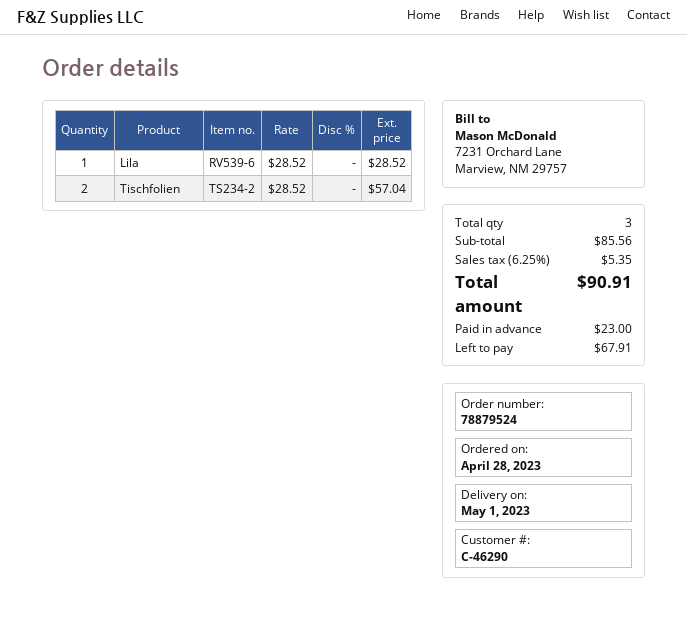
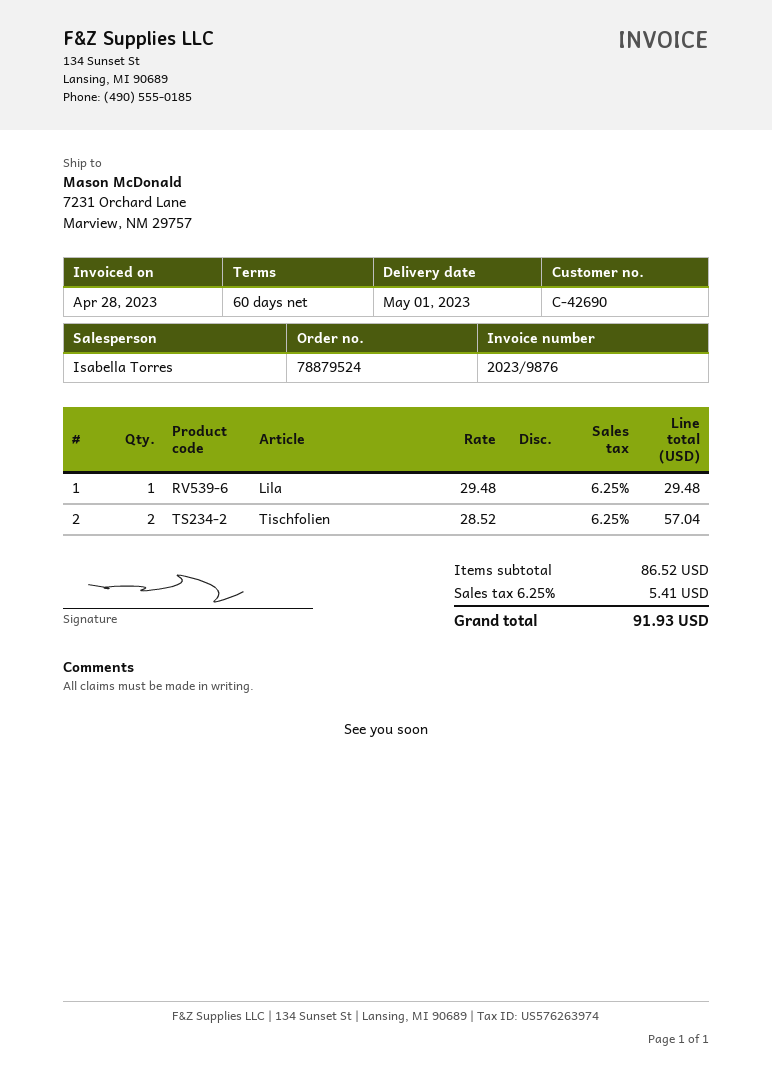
customer number: C-46290 -> C-42690
Lila: 1 x 28.52 = 28.52 -> 1 x 29.48 = 29.48
subtotal: 85.56 -> 86.52
tax: 6.25% = 5.35 -> 6.25% = 5.41
total: 90.91 -> 91.93

